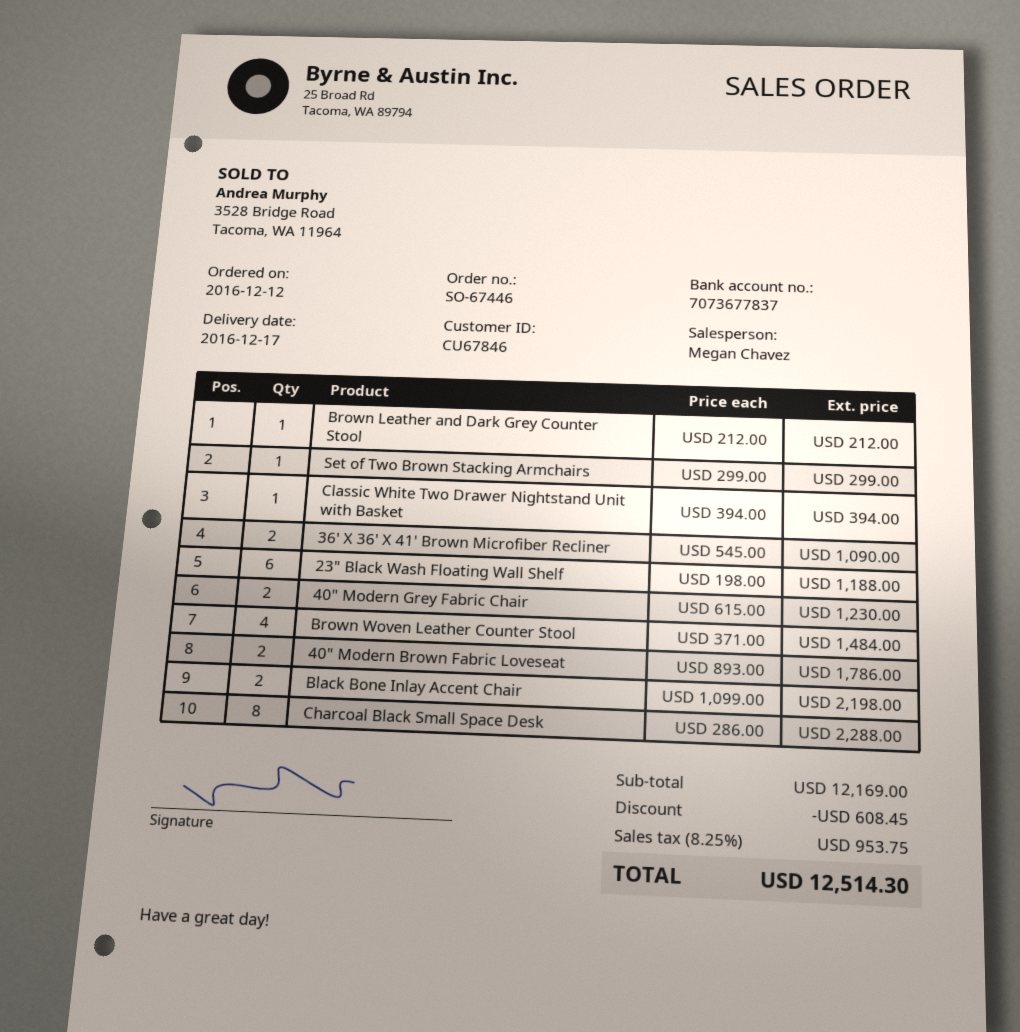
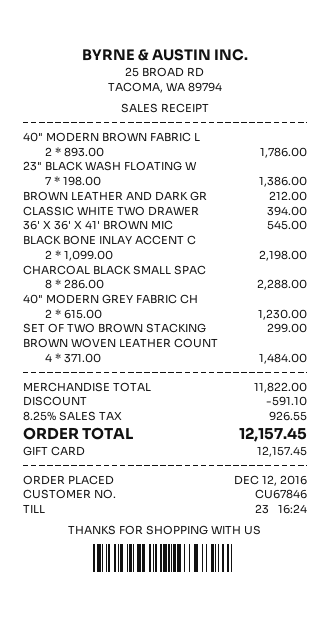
36' X 36' X 41' Brown Microfiber Recliner: 2 x 545.00 = 1090.00 -> 1 x 545.00 = 545.00
23" Black Wash Floating Wall Shelf: 6 x 198.00 = 1188.00 -> 7 x 198.00 = 1386.00
subtotal: 12169.00 -> 11822.00
discount: 608.45 -> 591.10
tax: 8.25% = 953.75 -> 8.25% = 926.55
total: 12514.30 -> 12157.45

